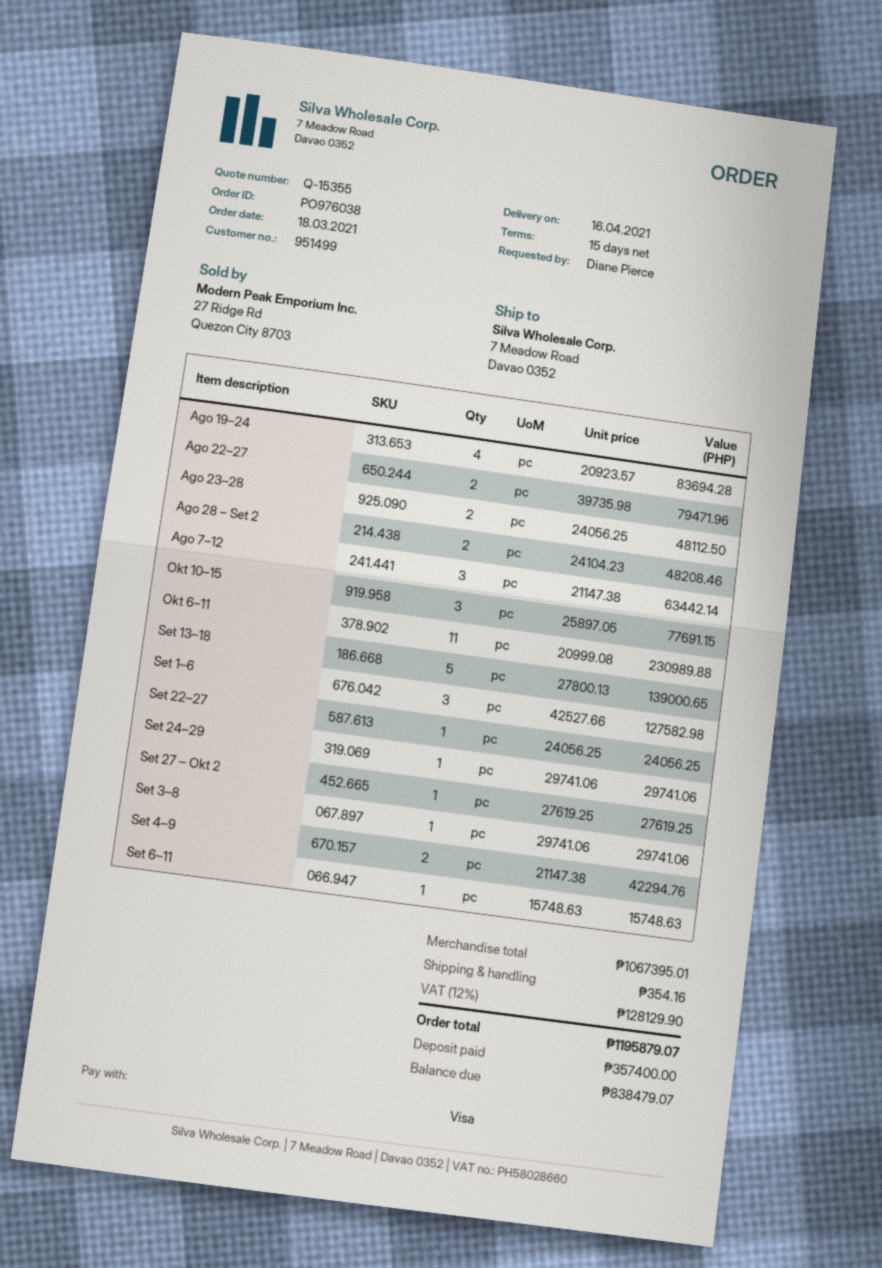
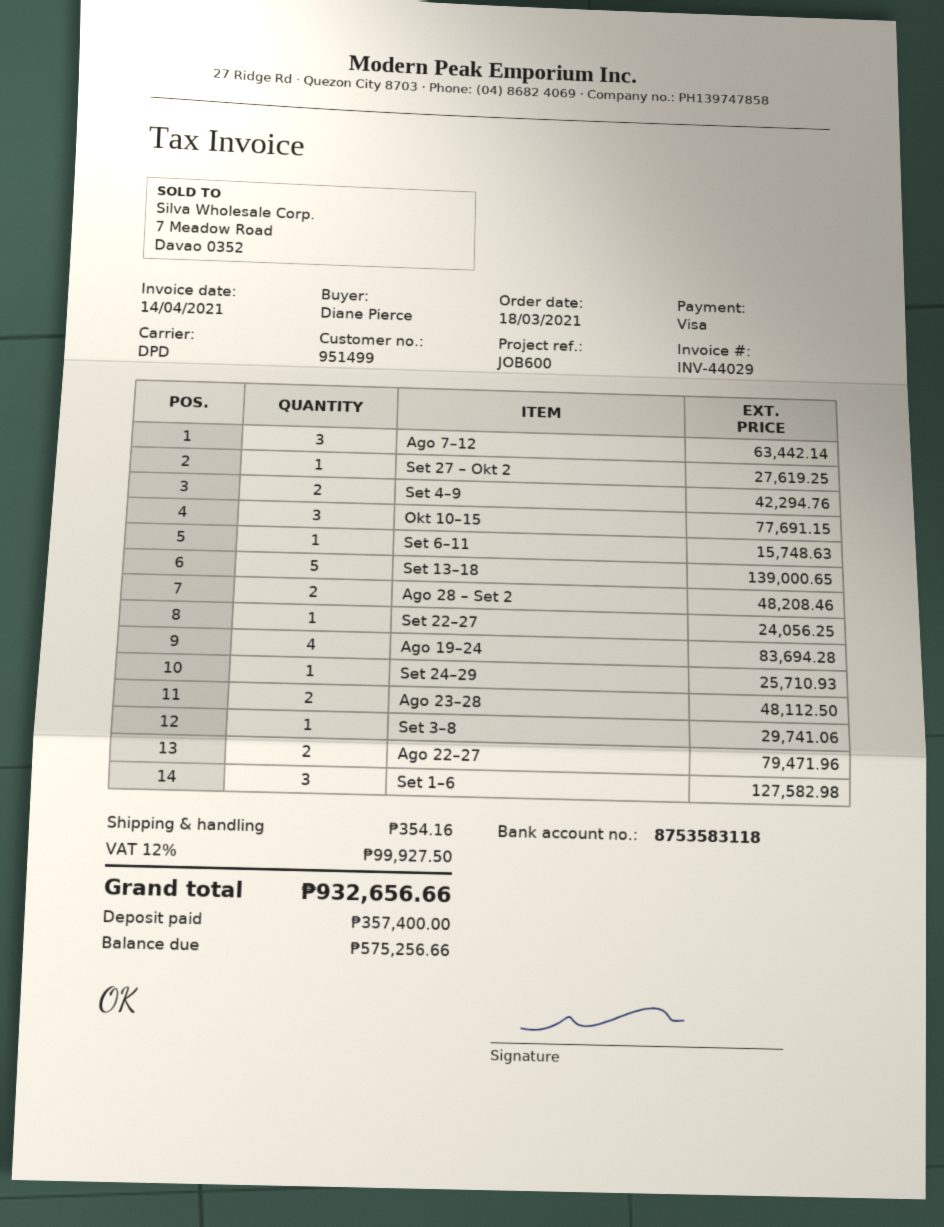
Okt 6–11: 11 for 230989.88 -> none
Set 24–29: 1 for 29741.06 -> 1 for 25710.93
tax: 12% = 128129.90 -> 12% = 99927.50
total: 1195879.07 -> 932656.66
balance: 838479.07 -> 575256.66

